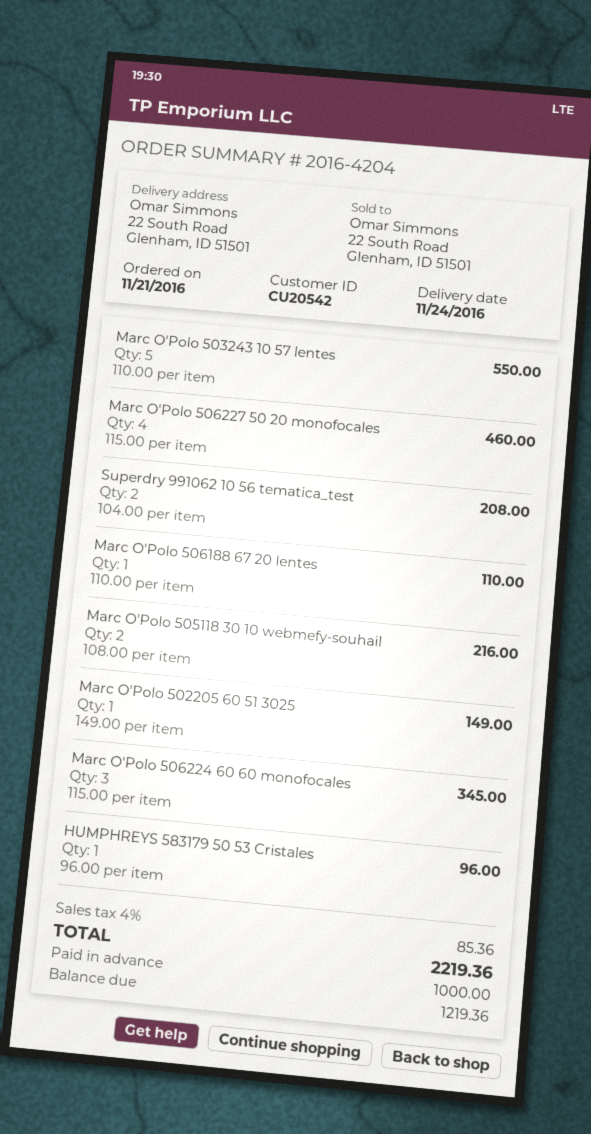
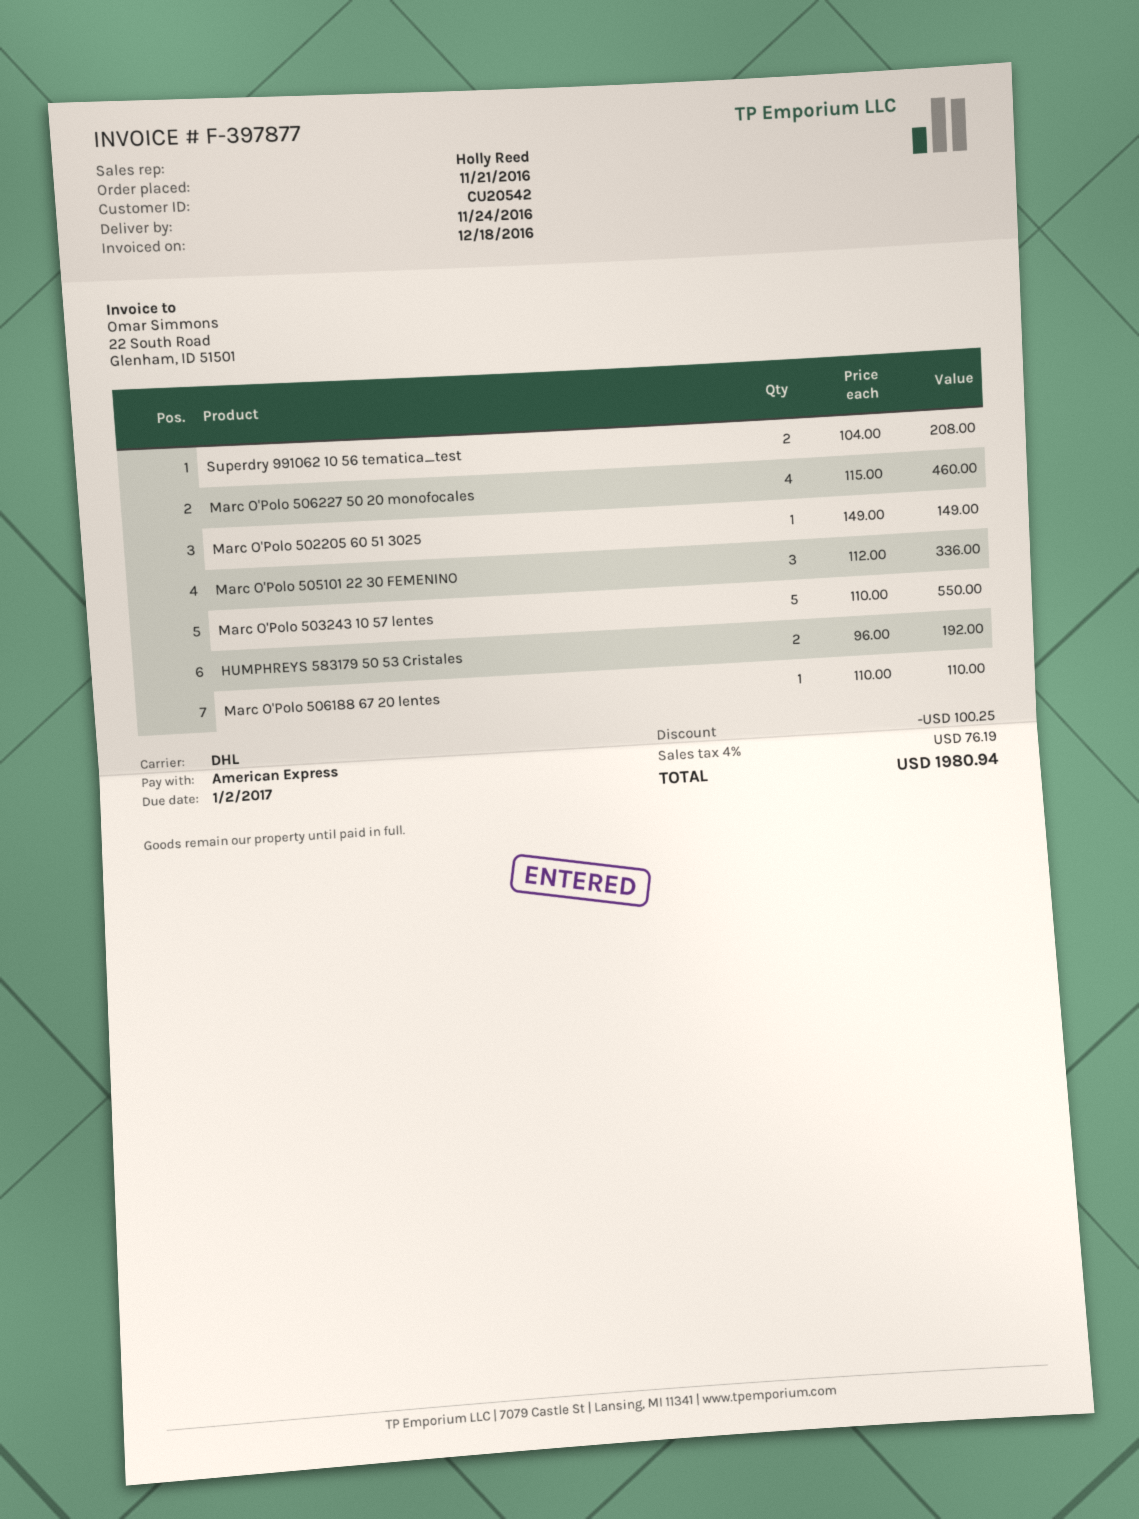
Marc O'Polo 505118 30 10 webmefy-souhail: 2 x 108.00 = 216.00 -> none
Marc O'Polo 506224 60 60 monofocales: 3 x 115.00 = 345.00 -> none
HUMPHREYS 583179 50 53 Cristales: 1 x 96.00 = 96.00 -> 2 x 96.00 = 192.00
Marc O'Polo 505101 22 30 FEMENINO: none -> 3 x 112.00 = 336.00
discount: none -> 100.25
tax: 4% = 85.36 -> 4% = 76.19
total: 2219.36 -> 1980.94

